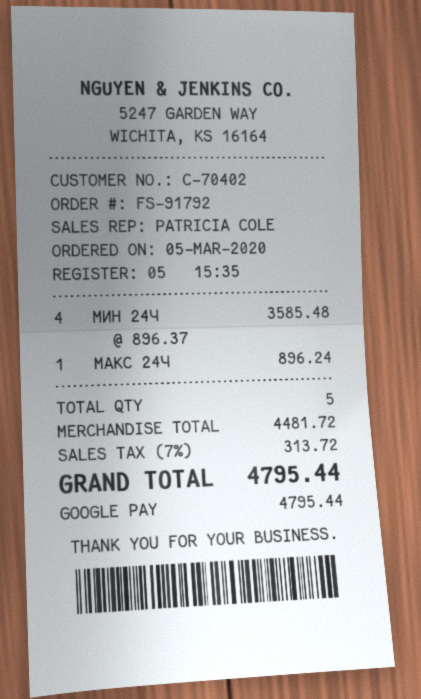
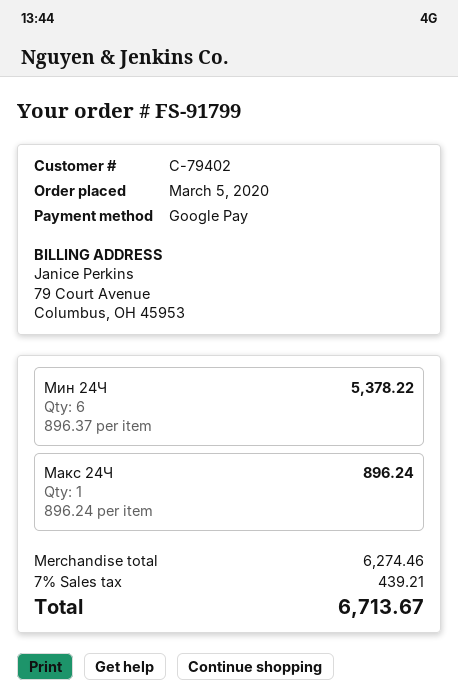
order number: FS-91792 -> FS-91799
customer number: C-70402 -> C-79402
МИН 24Ч: 4 x 896.37 = 3585.48 -> 6 x 896.37 = 5378.22
subtotal: 4481.72 -> 6274.46
tax: 7% = 313.72 -> 7% = 439.21
total: 4795.44 -> 6713.67

